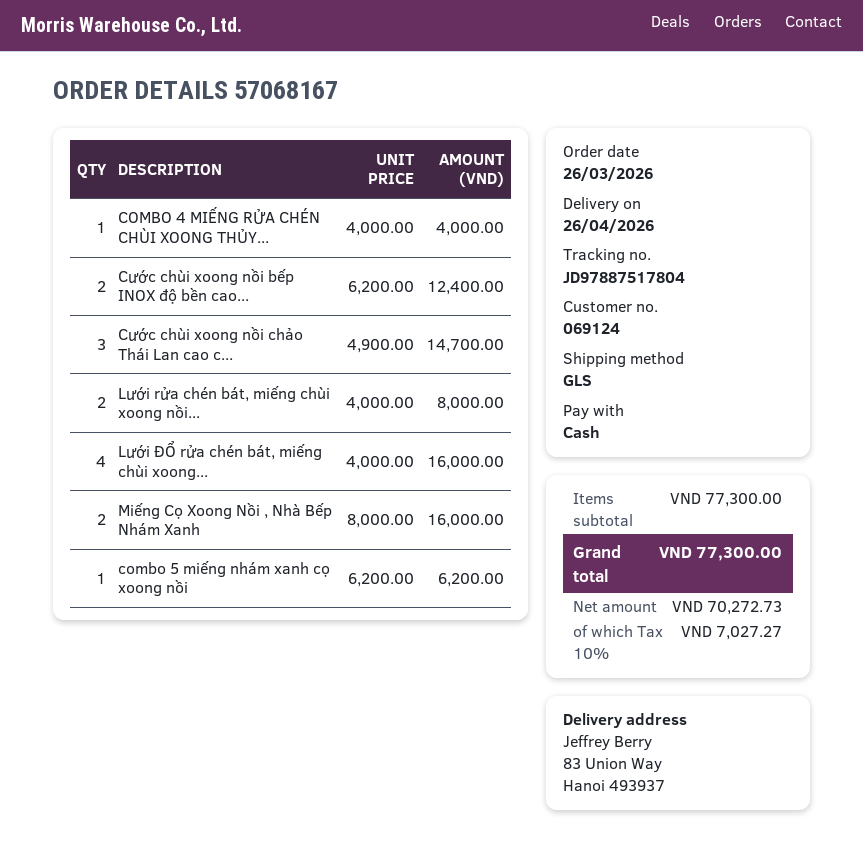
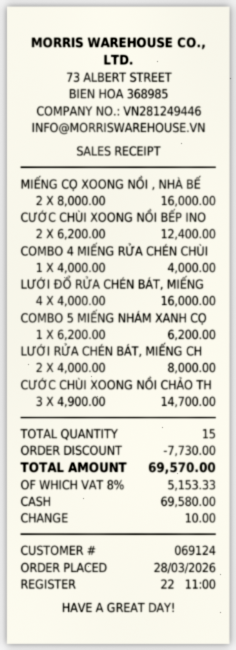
order date: 2026-03-26 -> 2026-03-28
discount: none -> 7730.00
tax: 10% = 7027.27 -> 8% = 5153.33
total: 77300.00 -> 69570.00

